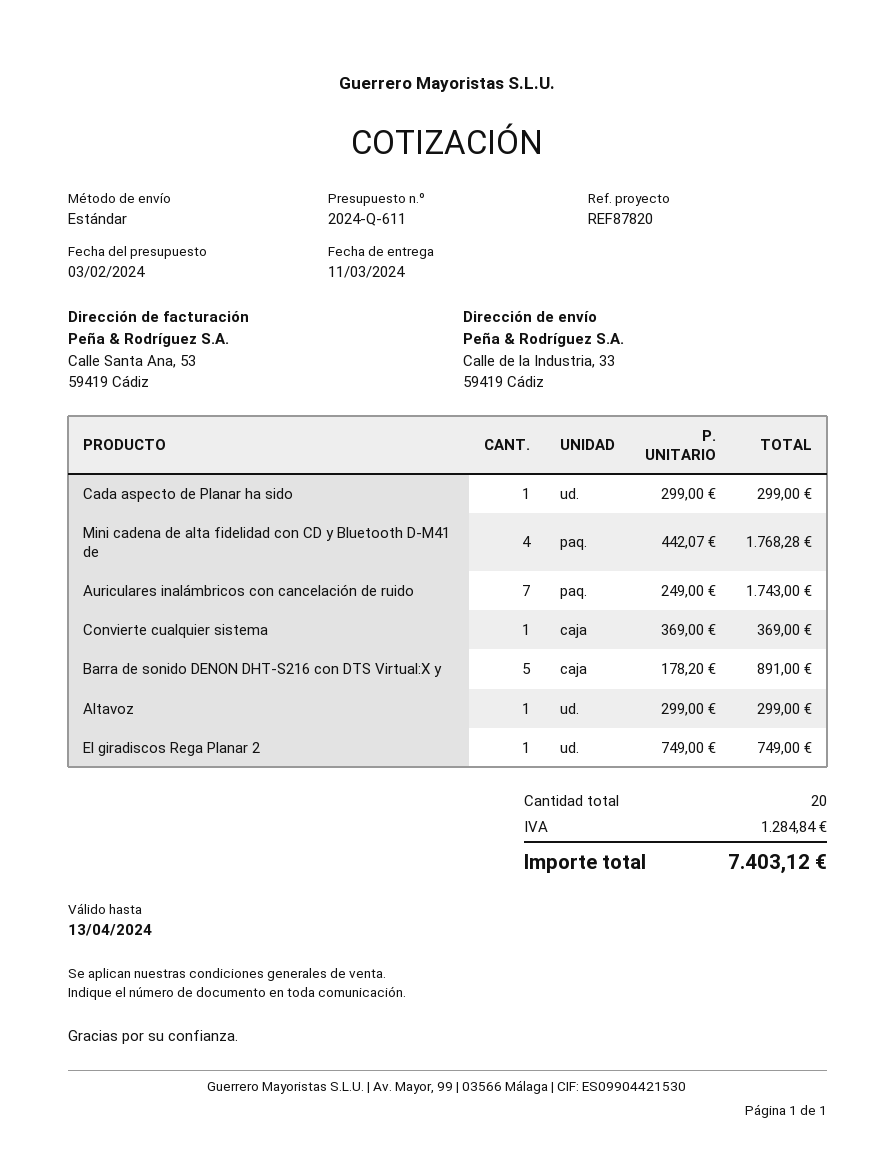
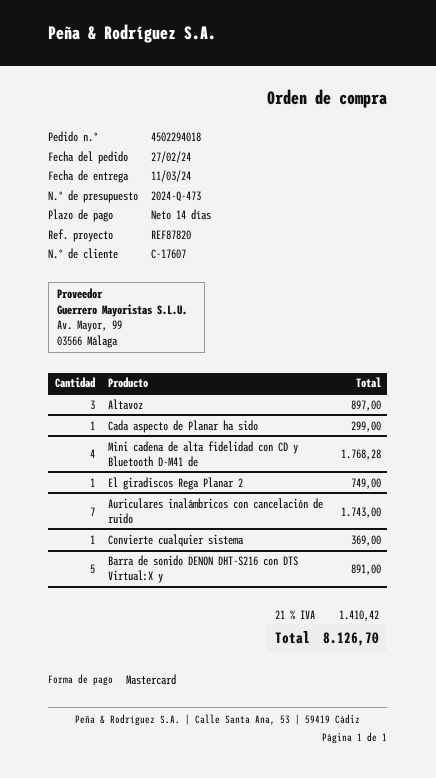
quote number: 2024-Q-611 -> 2024-Q-473
Altavoz: 1 for 299.00 -> 3 for 897.00
tax: 1284.84 -> 1410.42
total: 7403.12 -> 8126.70

